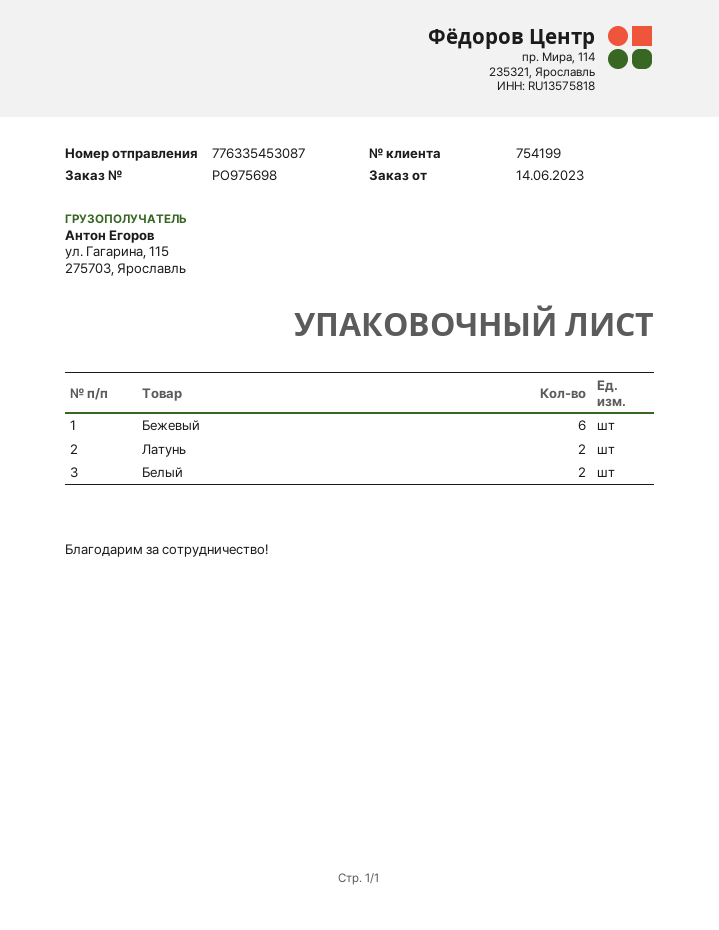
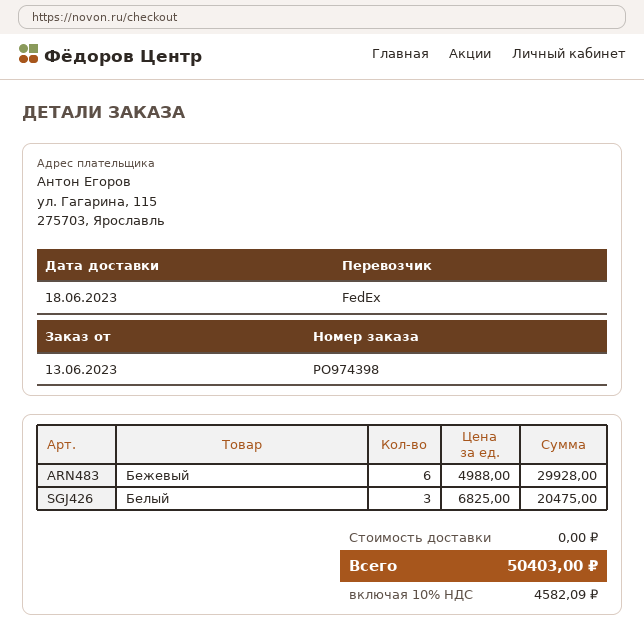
order number: PO975698 -> PO974398
order date: 2023-06-14 -> 2023-06-13
Латунь: 2 -> none
Белый: 2 -> 3

